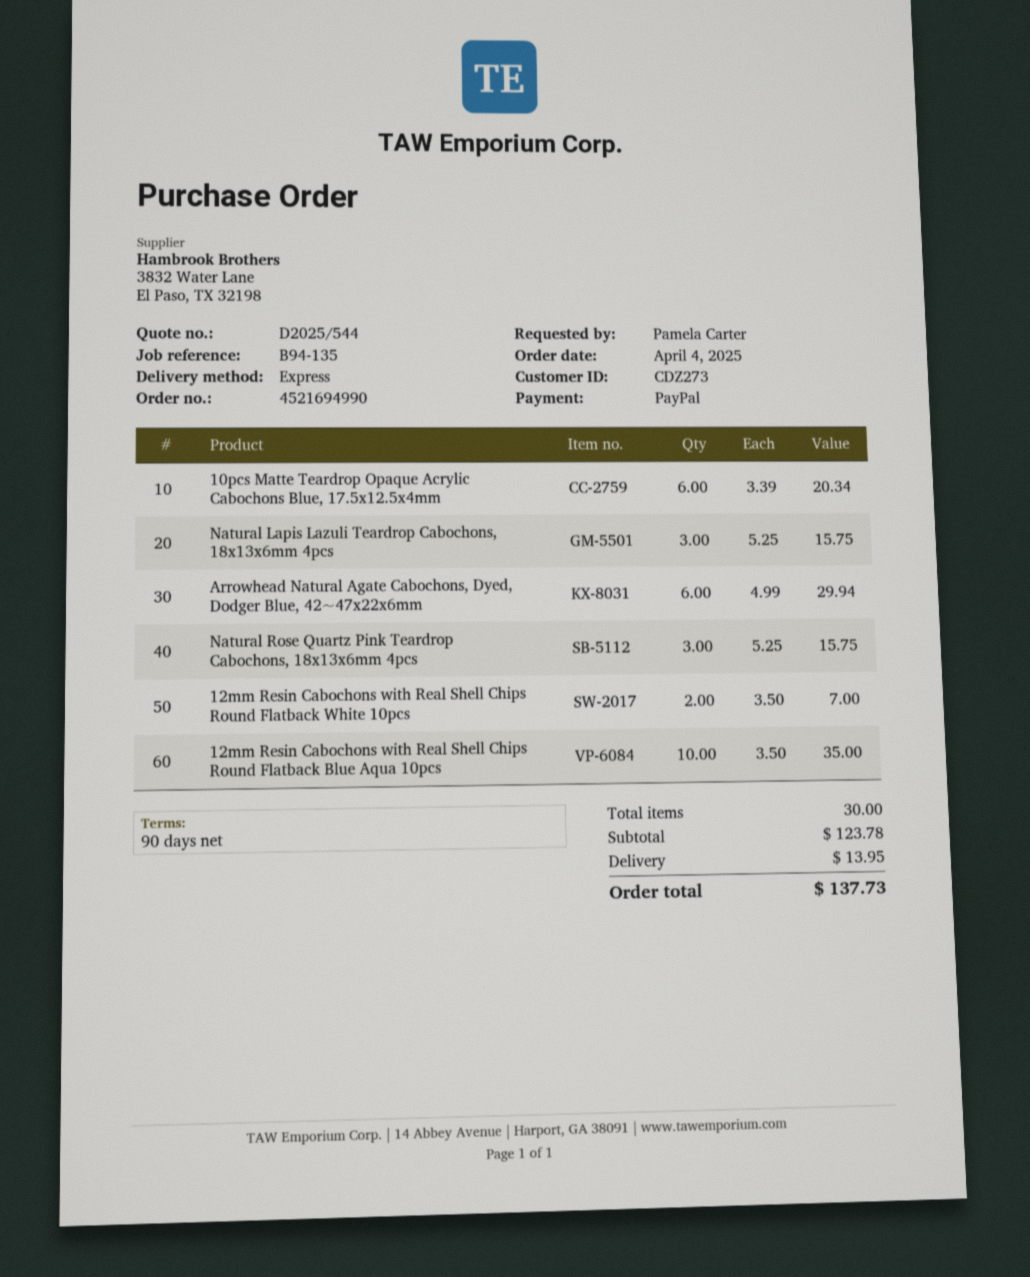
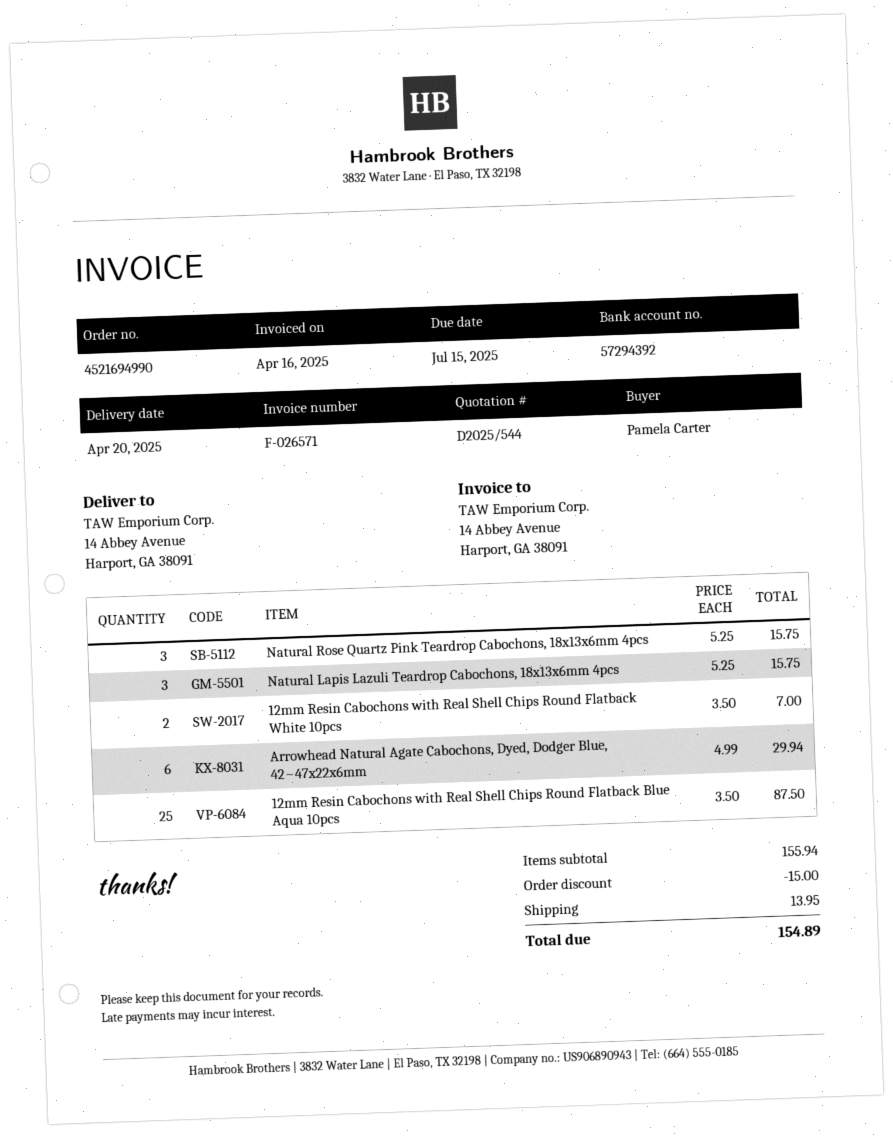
10pcs Matte Teardrop Opaque Acrylic Cabochons Blue, 17.5x12.5x4mm: 6 x 3.39 = 20.34 -> none
12mm Resin Cabochons with Real Shell Chips Round Flatback Blue Aqua 10pcs: 10 x 3.50 = 35.00 -> 25 x 3.50 = 87.50
subtotal: 123.78 -> 155.94
discount: none -> 15.00
total: 137.73 -> 154.89

